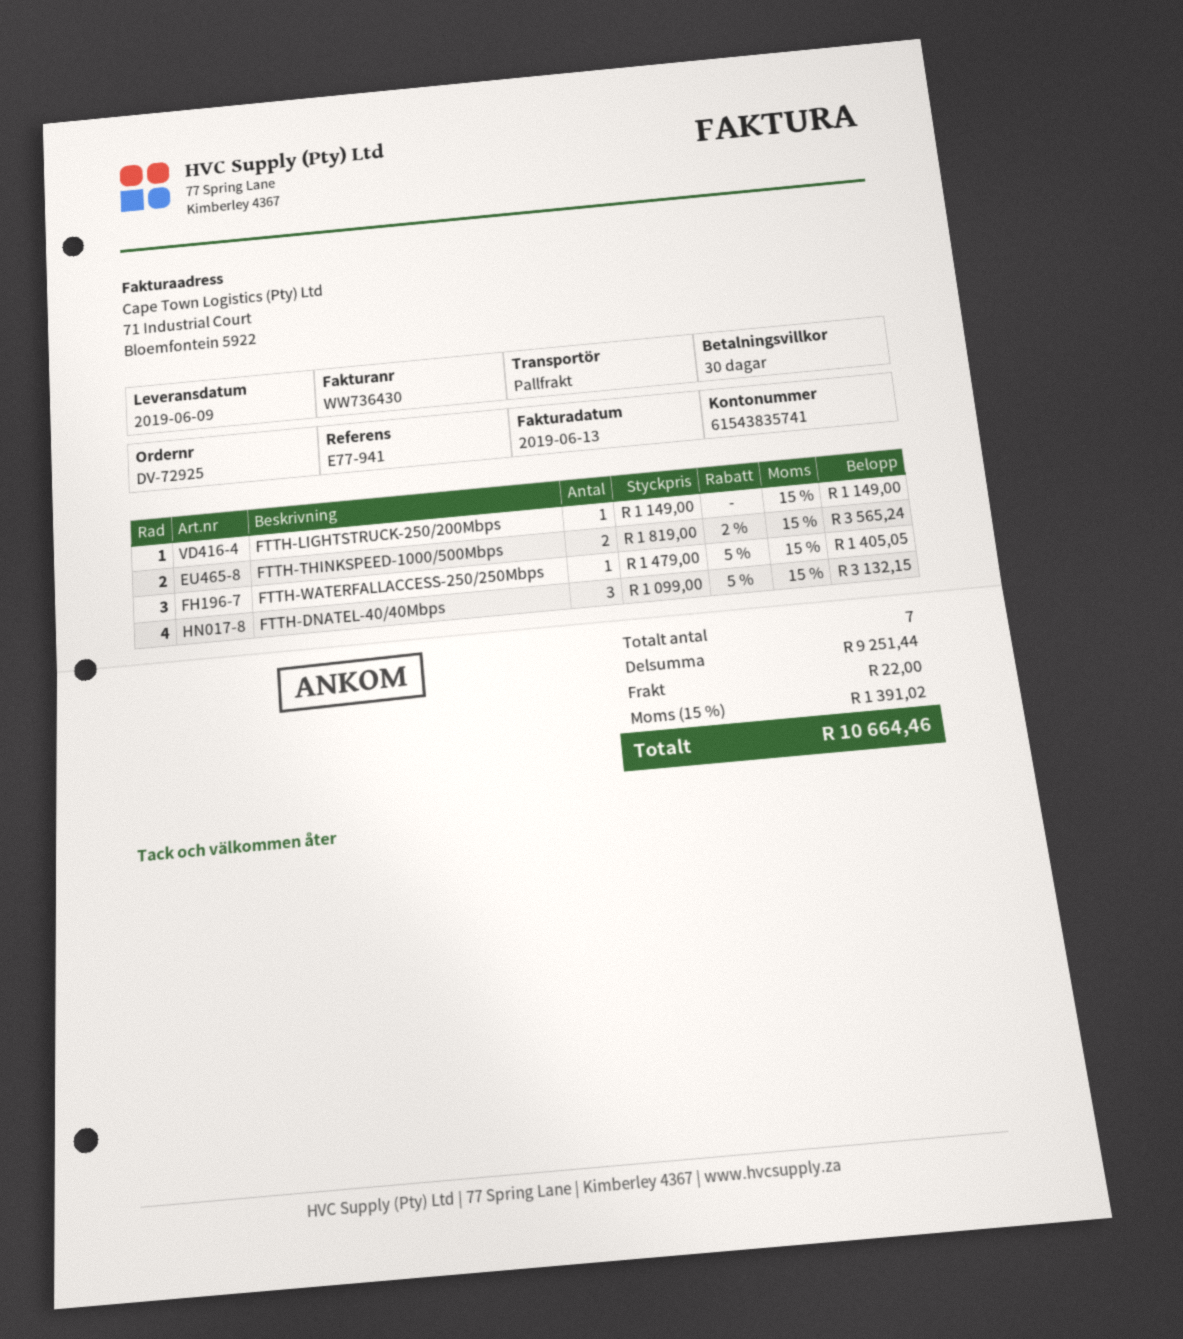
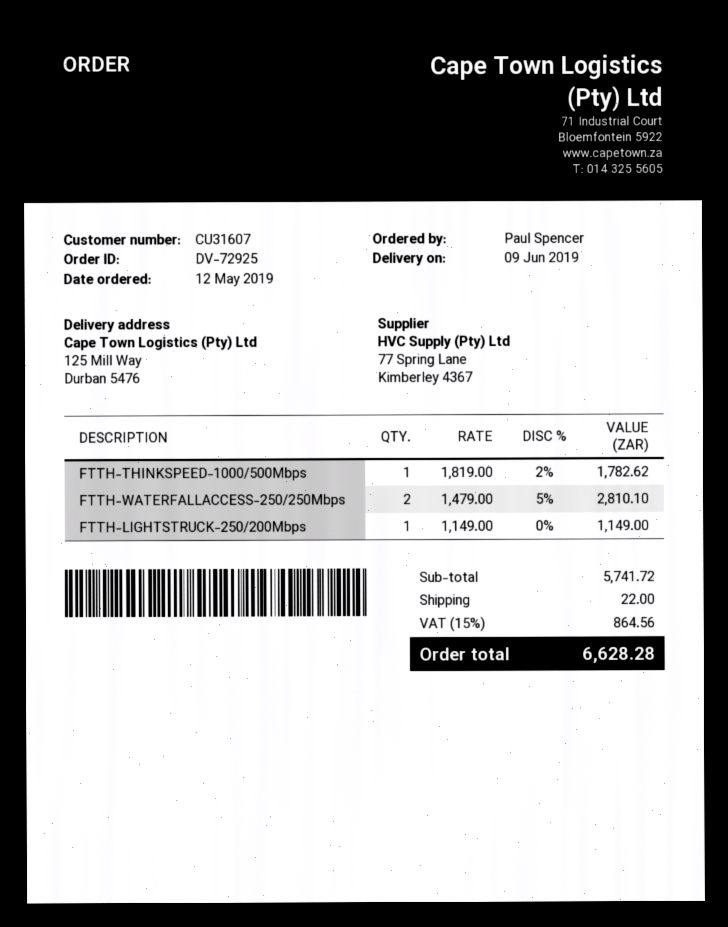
FTTH-THINKSPEED-1000/500Mbps: 2 x 1819.00 - 2% = 3565.24 -> 1 x 1819.00 - 2% = 1782.62
FTTH-WATERFALLACCESS-250/250Mbps: 1 x 1479.00 - 5% = 1405.05 -> 2 x 1479.00 - 5% = 2810.10
FTTH-DNATEL-40/40Mbps: 3 x 1099.00 - 5% = 3132.15 -> none
subtotal: 9251.44 -> 5741.72
tax: 15% = 1391.02 -> 15% = 864.56
total: 10664.46 -> 6628.28

